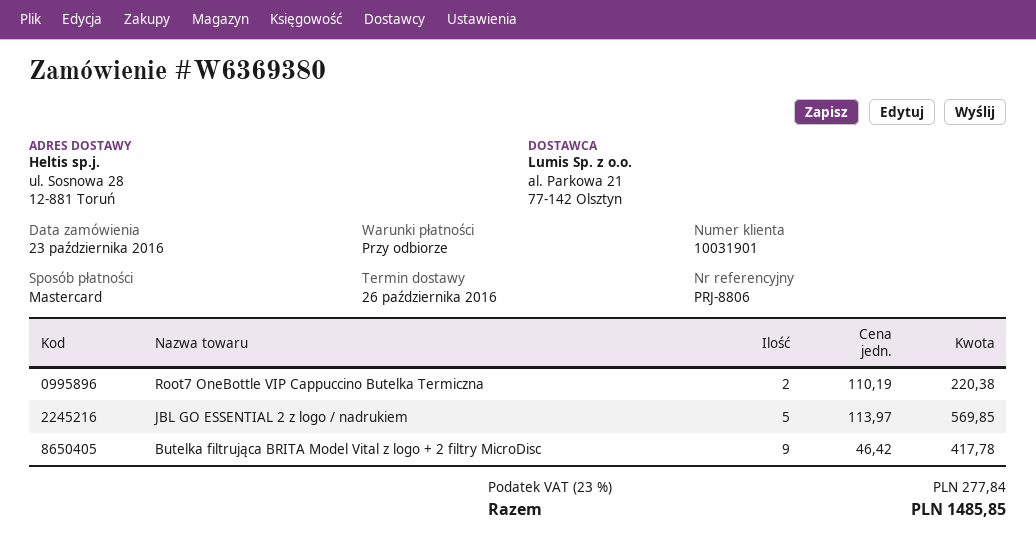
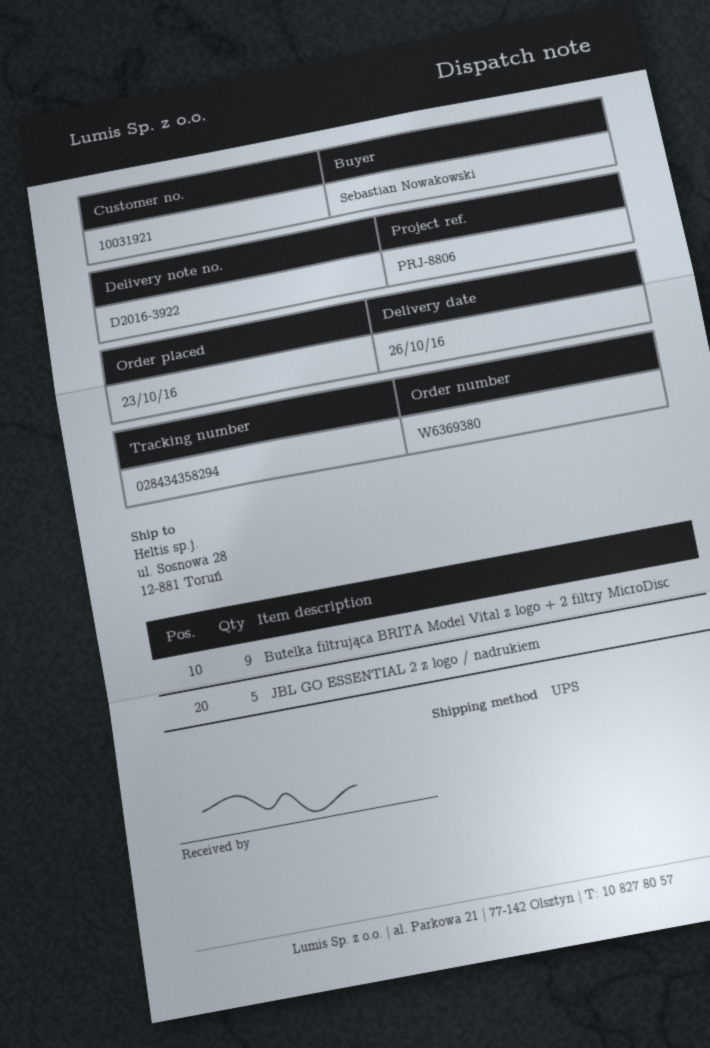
customer number: 10031901 -> 10031921
Root7 OneBottle VIP Cappuccino Butelka Termiczna: 2 -> none

